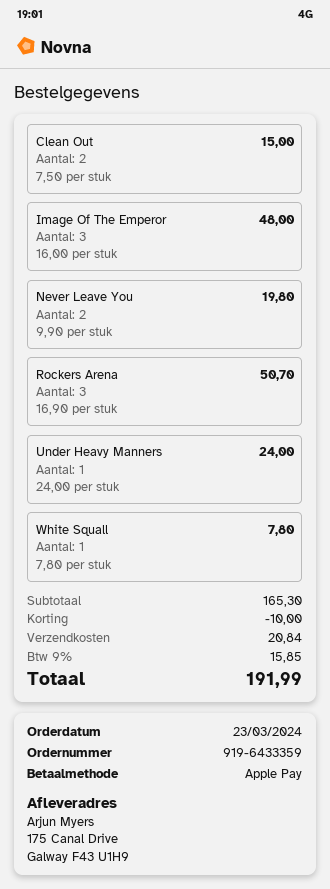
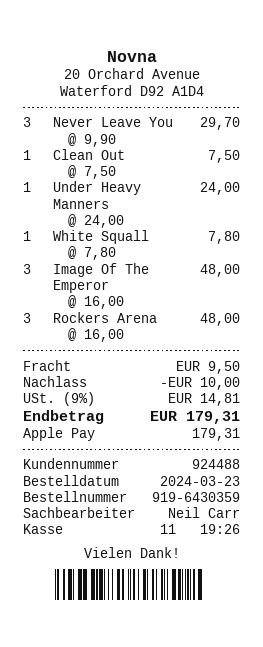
order number: 919-6433359 -> 919-6430359
Clean Out: 2 x 7.50 = 15.00 -> 1 x 7.50 = 7.50
Never Leave You: 2 x 9.90 = 19.80 -> 3 x 9.90 = 29.70
Rockers Arena: 3 x 16.90 = 50.70 -> 3 x 16.00 = 48.00
shipping: 20.84 -> 9.50
tax: 9% = 15.85 -> 9% = 14.81
total: 191.99 -> 179.31

